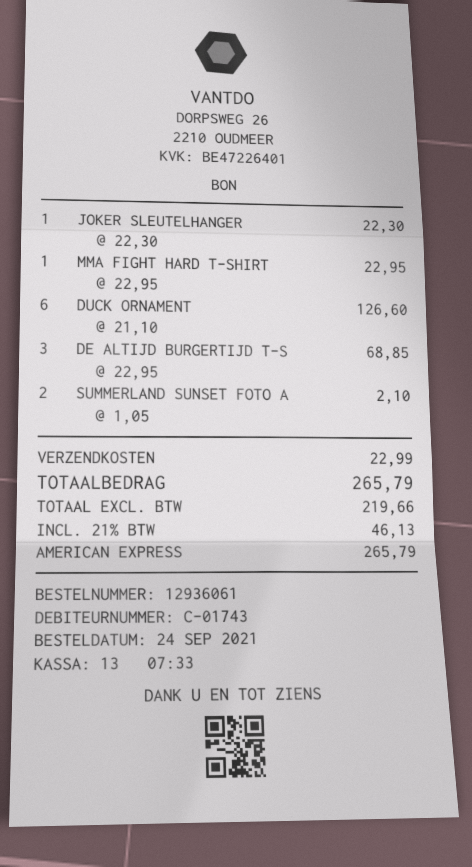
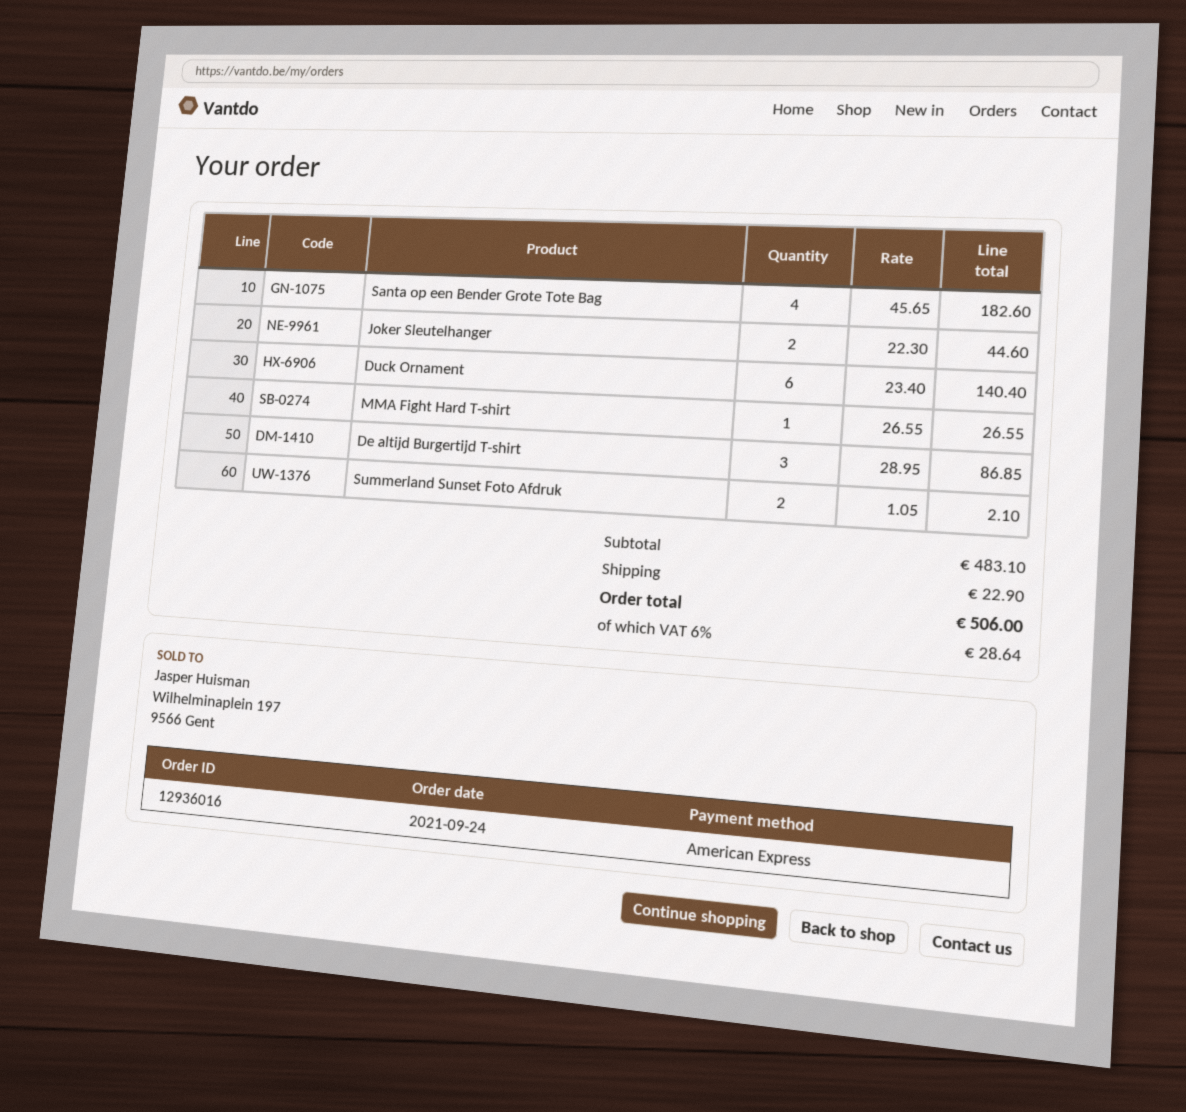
order number: 12936061 -> 12936016
JOKER SLEUTELHANGER: 1 x 22.30 = 22.30 -> 2 x 22.30 = 44.60
MMA FIGHT HARD T-SHIRT: 1 x 22.95 = 22.95 -> 1 x 26.55 = 26.55
DUCK ORNAMENT: 6 x 21.10 = 126.60 -> 6 x 23.40 = 140.40
DE ALTIJD BURGERTIJD T-S: 3 x 22.95 = 68.85 -> 3 x 28.95 = 86.85
Santa op een Bender Grote Tote Bag: none -> 4 x 45.65 = 182.60
shipping: 22.99 -> 22.90
tax: 21% = 46.13 -> 6% = 28.64
total: 265.79 -> 506.00

